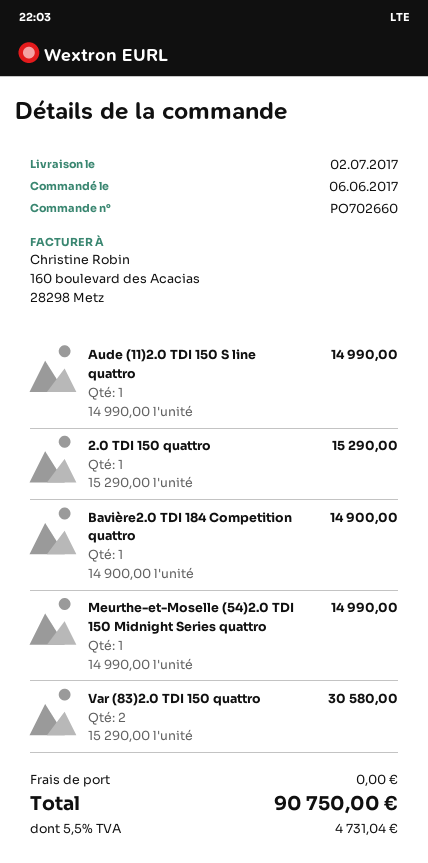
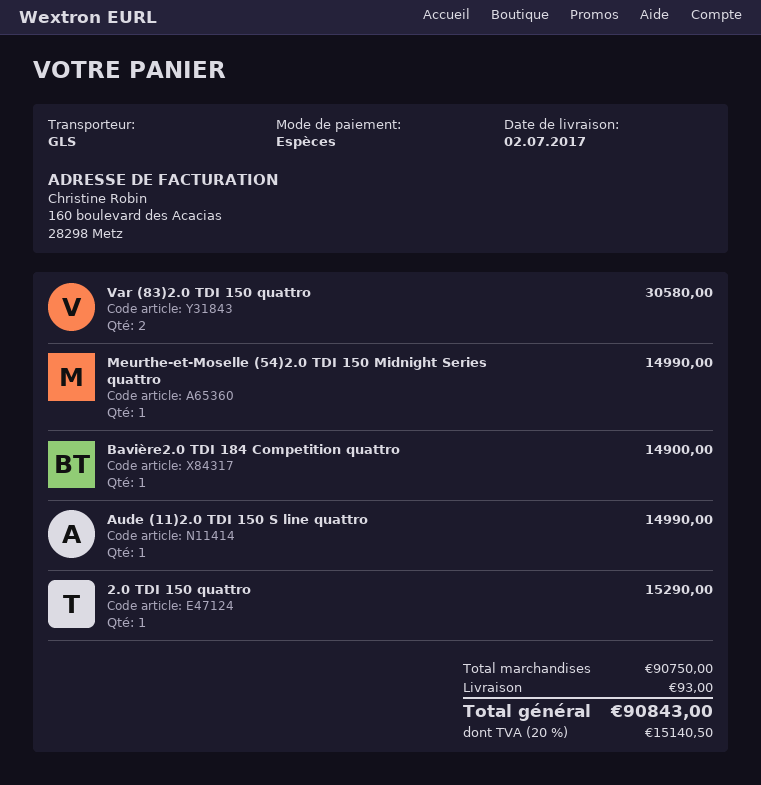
shipping: 0.00 -> 93.00
tax: 5.5% = 4731.04 -> 20% = 15140.50
total: 90750.00 -> 90843.00

